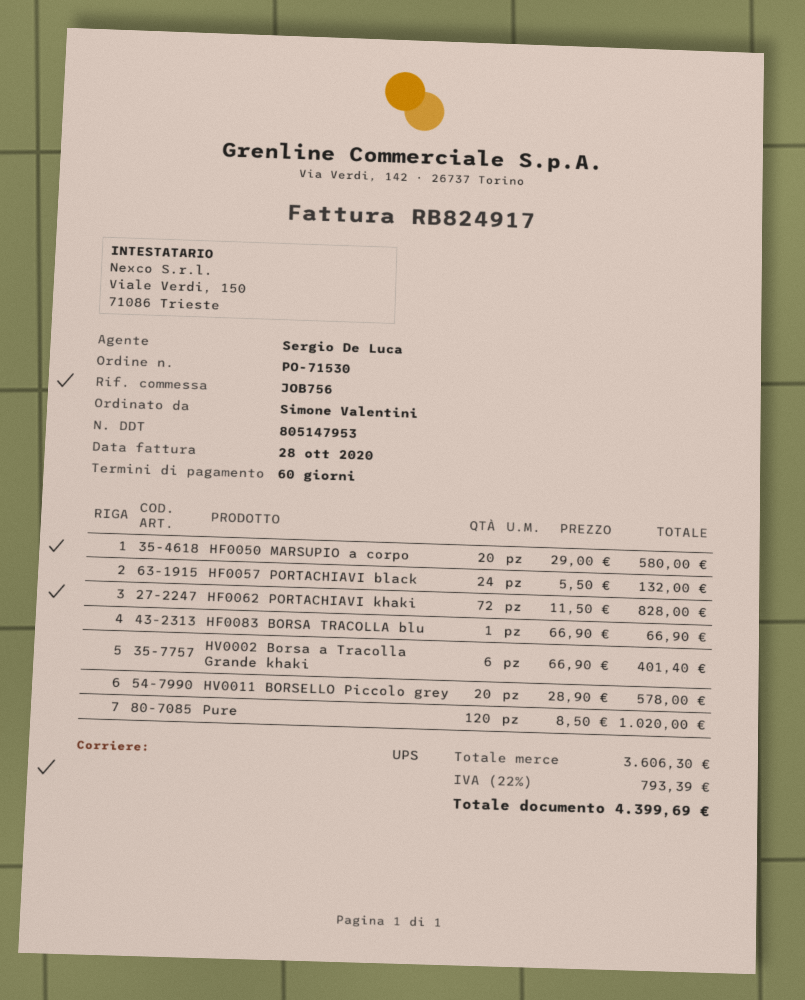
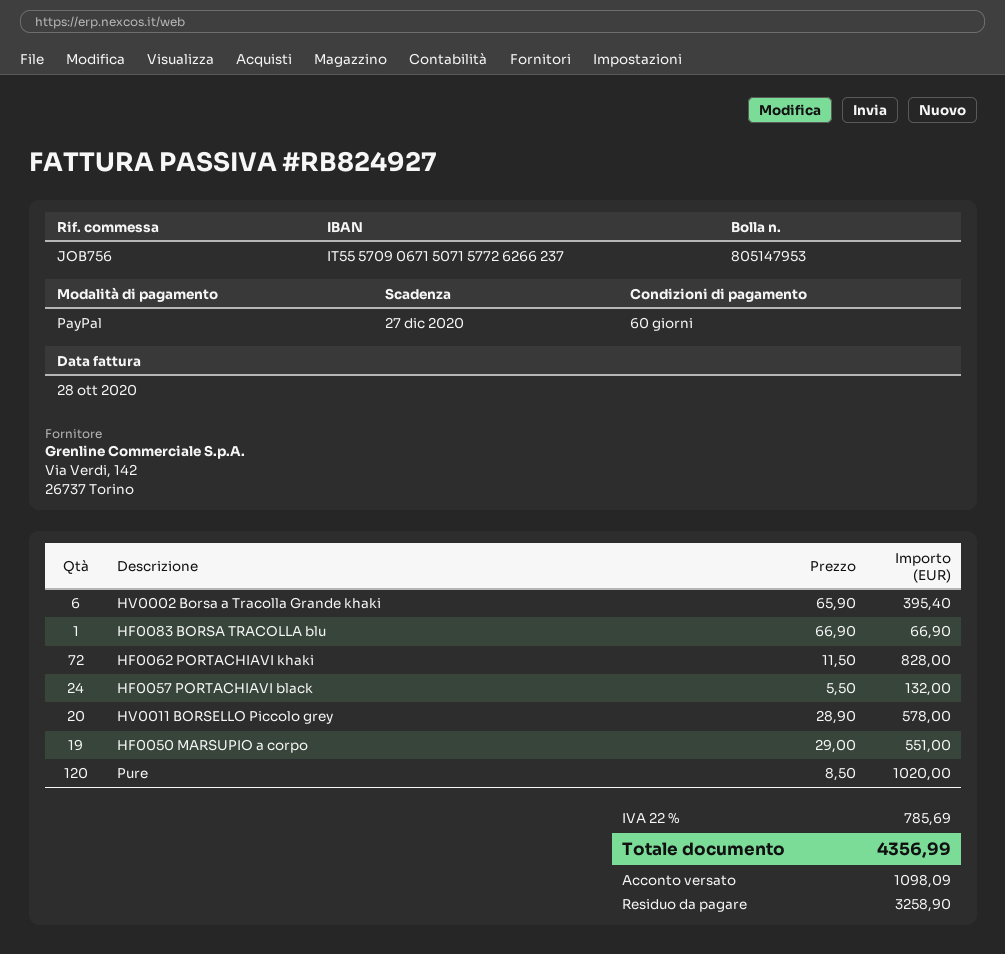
invoice number: RB824917 -> RB824927
HF0050 MARSUPIO a corpo: 20 x 29.00 = 580.00 -> 19 x 29.00 = 551.00
HV0002 Borsa a Tracolla Grande khaki: 6 x 66.90 = 401.40 -> 6 x 65.90 = 395.40
tax: 22% = 793.39 -> 22% = 785.69
total: 4399.69 -> 4356.99

